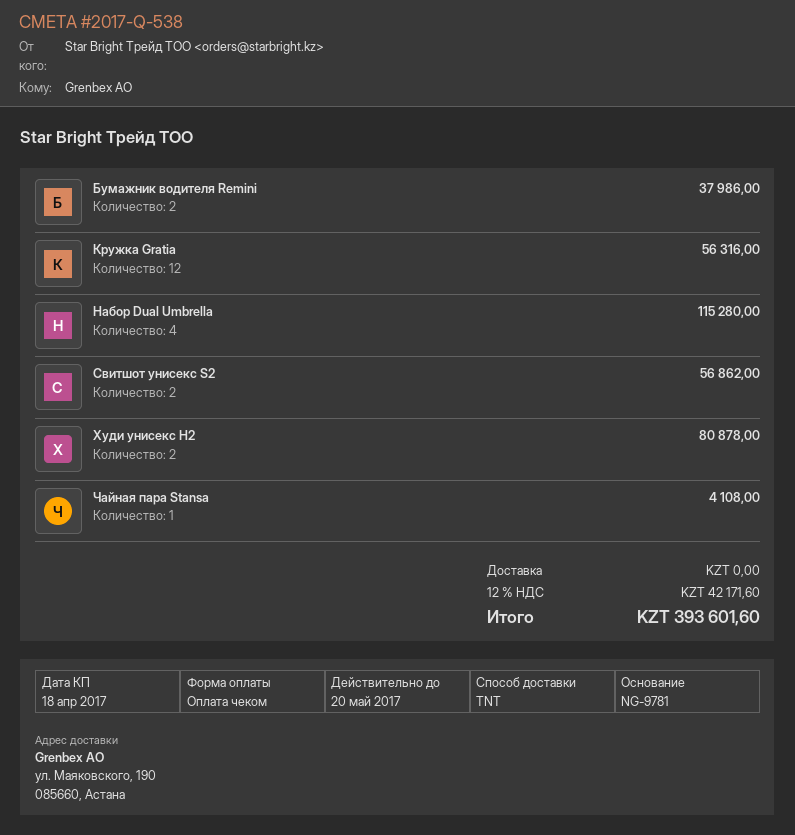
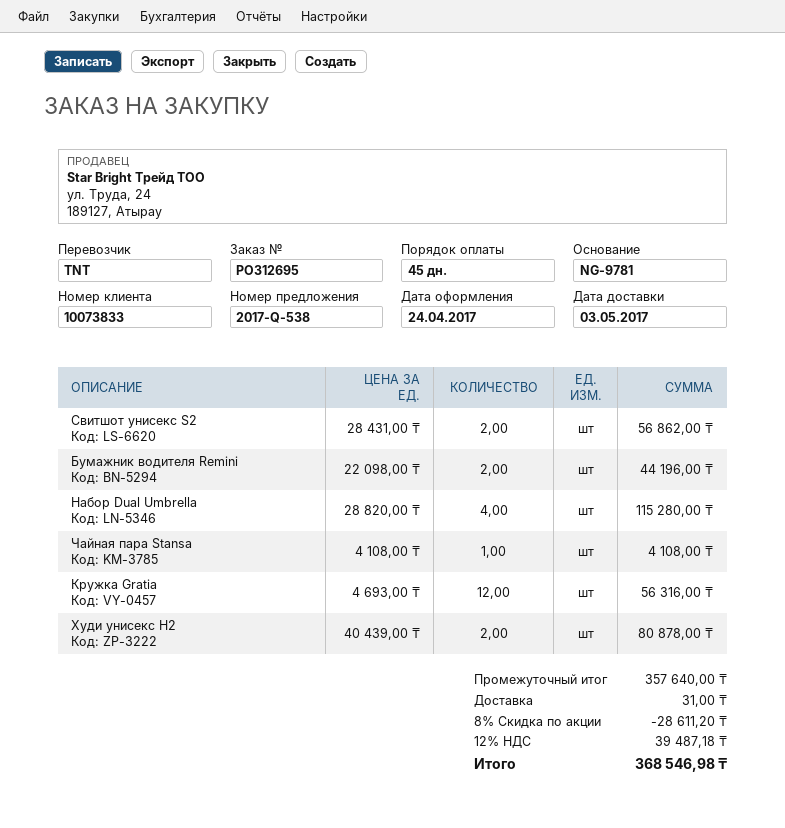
Бумажник водителя Remini: 2 for 37986.00 -> 2 for 44196.00
discount: none -> 8% = 28611.20
shipping: 0.00 -> 31.00
tax: 12% = 42171.60 -> 12% = 39487.18
total: 393601.60 -> 368546.98

